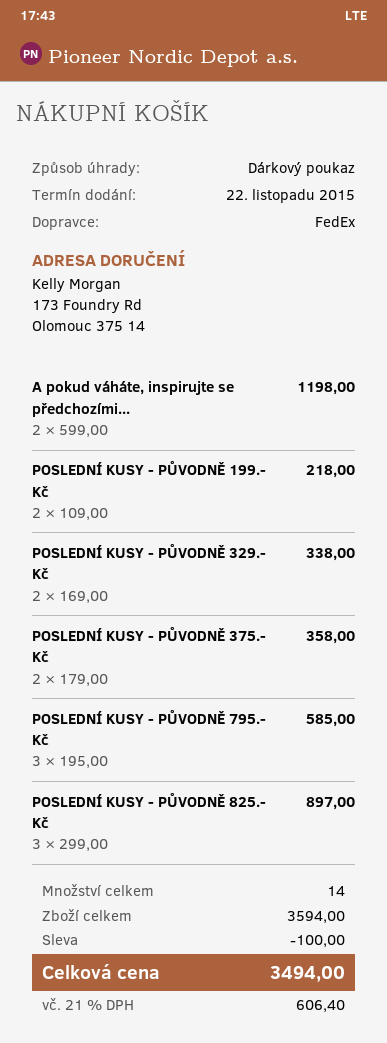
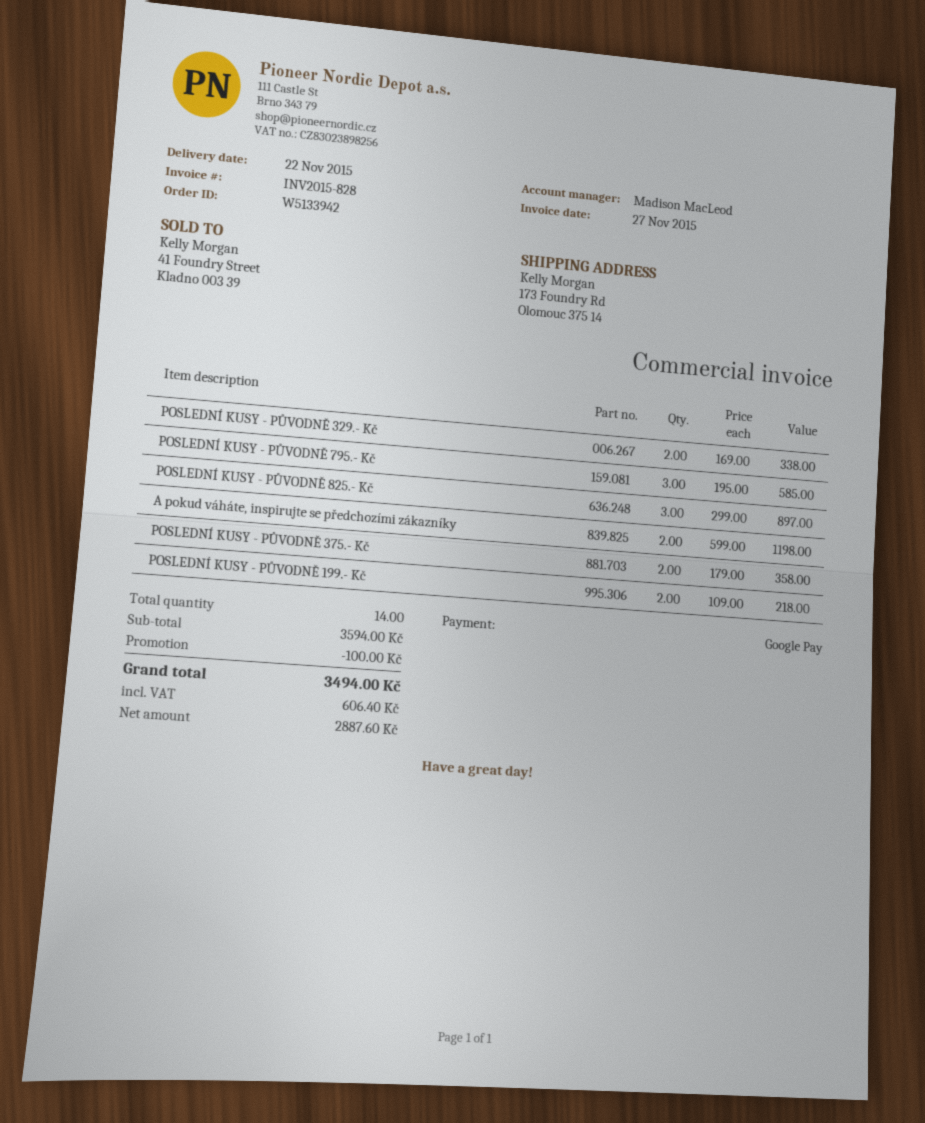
payment method: gift card -> Google Pay

